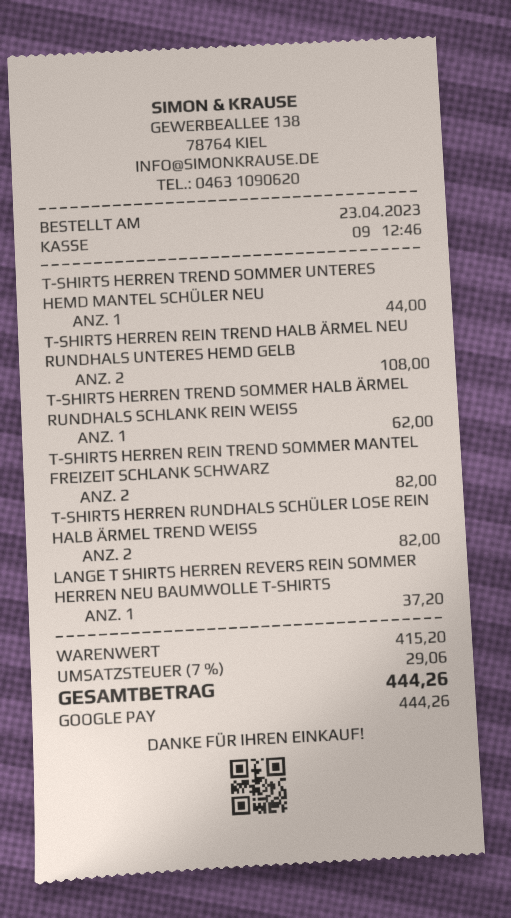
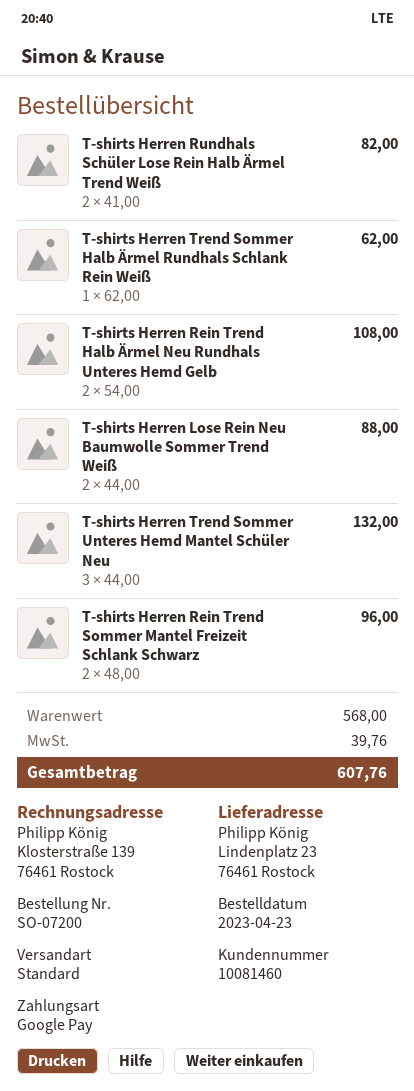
T-SHIRTS HERREN TREND SOMMER UNTERES HEMD MANTEL SCHÜLER NEU: 1 for 44.00 -> 3 for 132.00
T-SHIRTS HERREN REIN TREND SOMMER MANTEL FREIZEIT SCHLANK SCHWARZ: 2 for 82.00 -> 2 for 96.00
LANGE T SHIRTS HERREN REVERS REIN SOMMER HERREN NEU BAUMWOLLE T-SHIRTS: 1 for 37.20 -> none
T-shirts Herren Lose Rein Neu Baumwolle Sommer Trend Weiß: none -> 2 for 88.00
subtotal: 415.20 -> 568.00
tax: 29.06 -> 39.76
total: 444.26 -> 607.76

